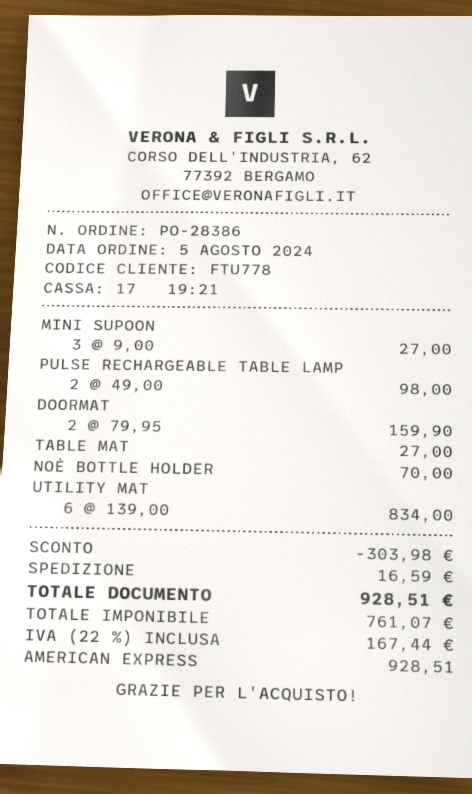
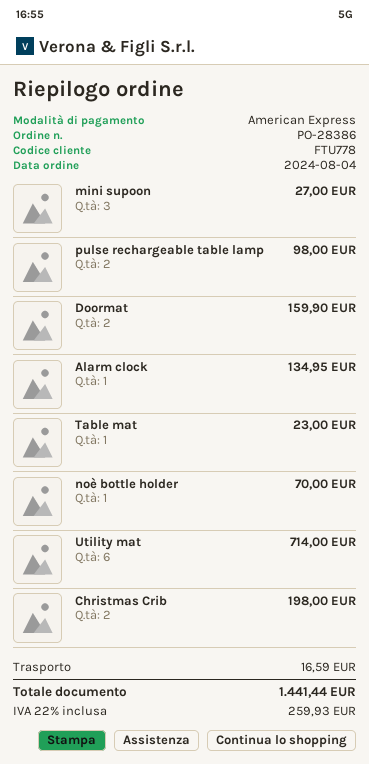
order date: 2024-08-05 -> 2024-08-04
TABLE MAT: 1 for 27.00 -> 1 for 23.00
UTILITY MAT: 6 for 834.00 -> 6 for 714.00
Alarm clock: none -> 1 for 134.95
Christmas Crib: none -> 2 for 198.00
discount: 303.98 -> none
tax: 22% = 167.44 -> 22% = 259.93
total: 928.51 -> 1441.44

